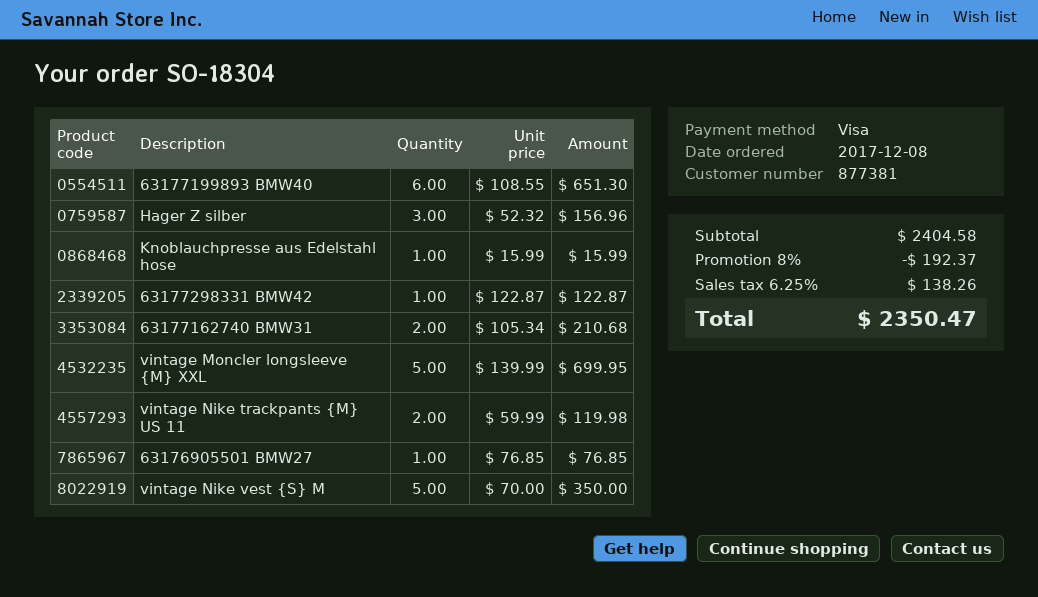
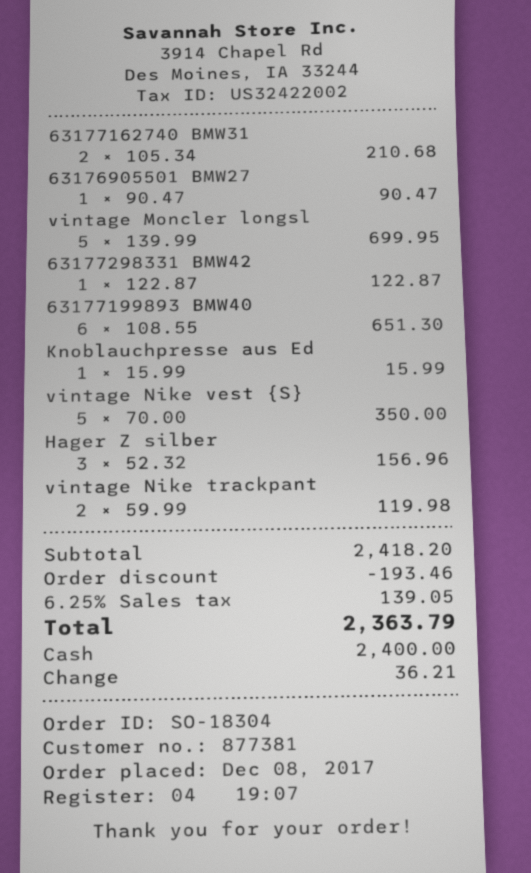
payment method: Visa -> cash
63176905501 BMW27: 1 x 76.85 = 76.85 -> 1 x 90.47 = 90.47
subtotal: 2404.58 -> 2418.20
discount: 192.37 -> 193.46
tax: 6.25% = 138.26 -> 6.25% = 139.05
total: 2350.47 -> 2363.79

